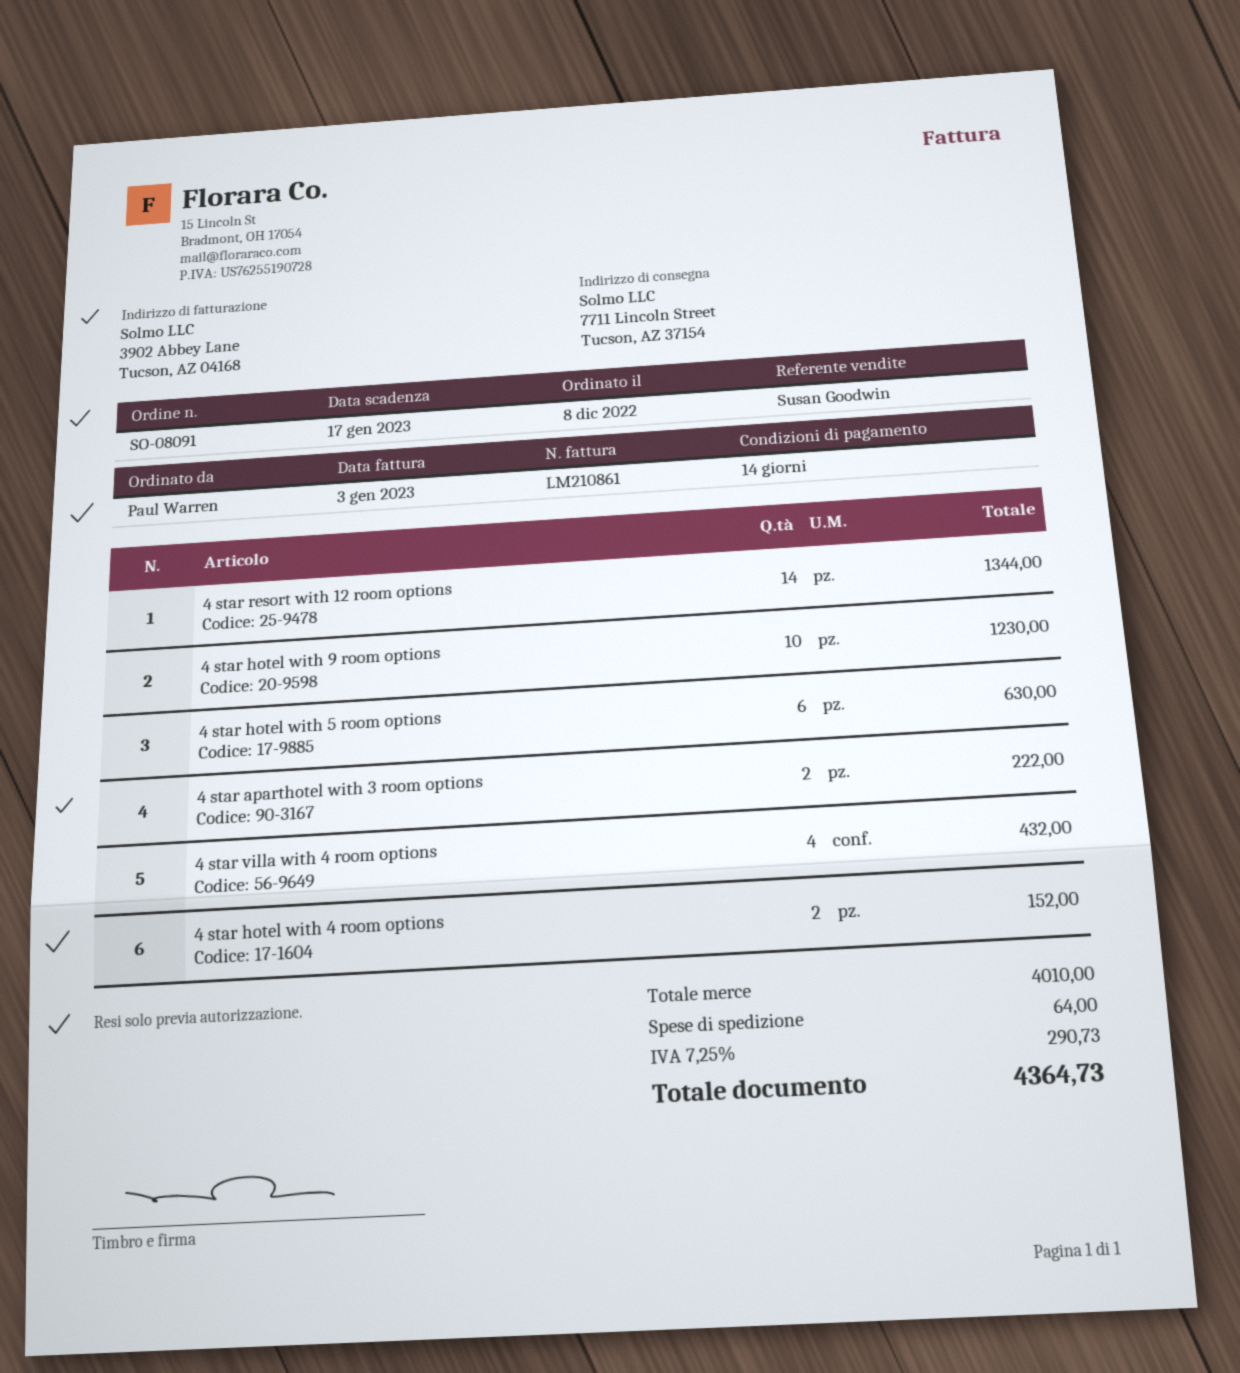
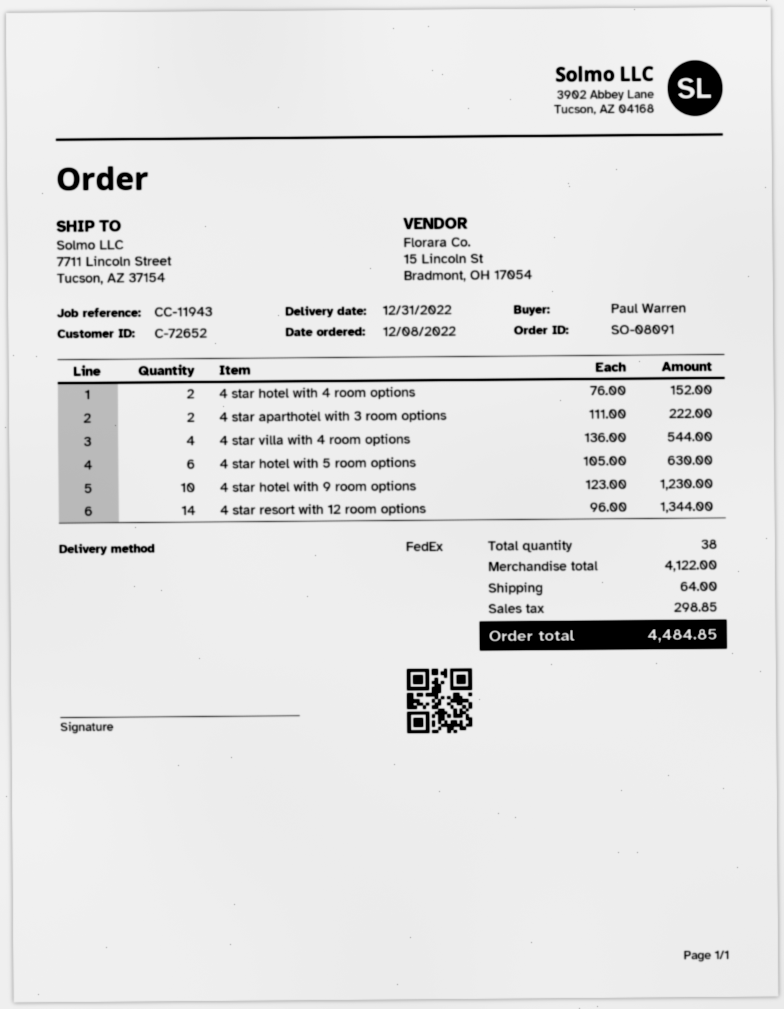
4 star villa with 4 room options: 4 for 432.00 -> 4 for 544.00
subtotal: 4010.00 -> 4122.00
tax: 290.73 -> 298.85
total: 4364.73 -> 4484.85

